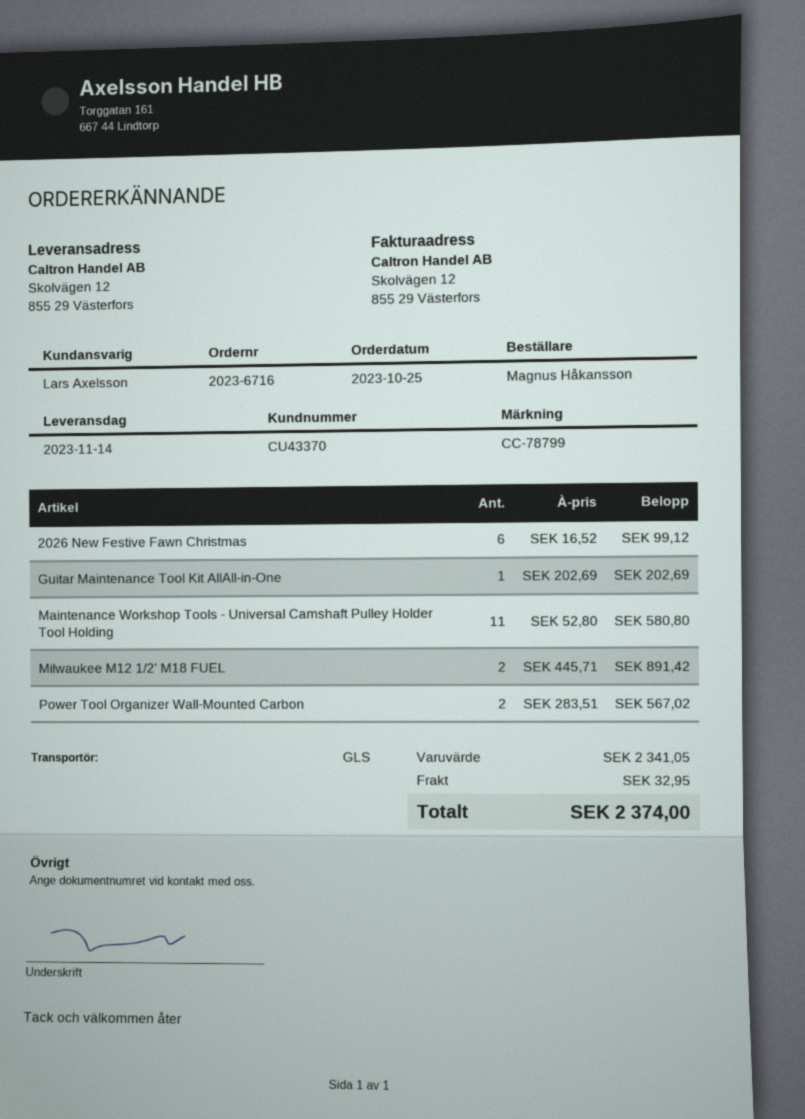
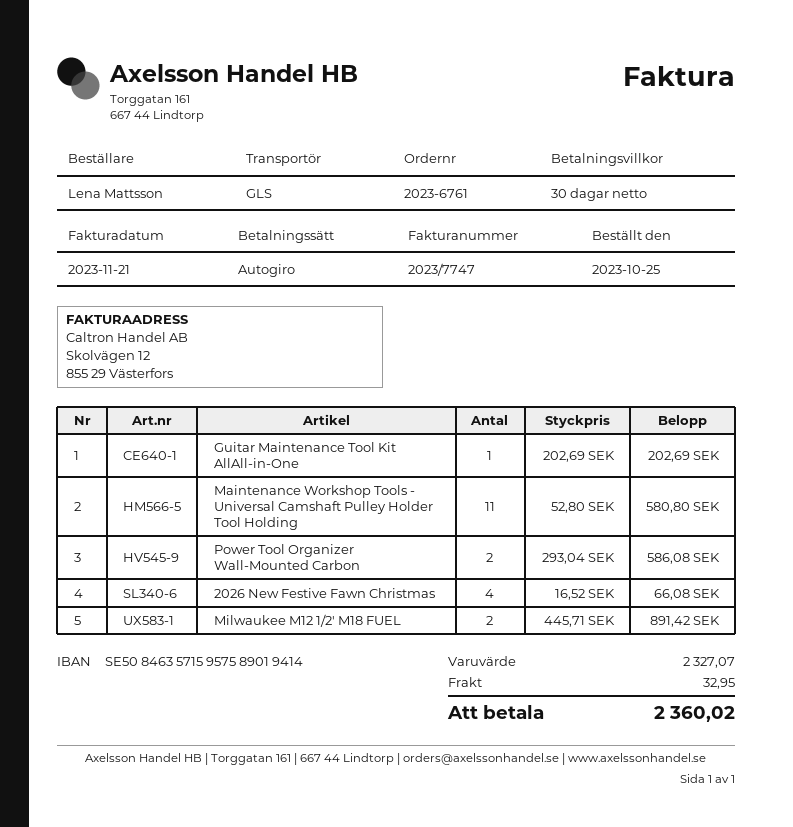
order number: 2023-6716 -> 2023-6761
ordered by: Magnus Håkansson -> Lena Mattsson
2026 New Festive Fawn Christmas: 6 x 16.52 = 99.12 -> 4 x 16.52 = 66.08
Power Tool Organizer Wall-Mounted Carbon: 2 x 283.51 = 567.02 -> 2 x 293.04 = 586.08
subtotal: 2341.05 -> 2327.07
total: 2374.00 -> 2360.02

